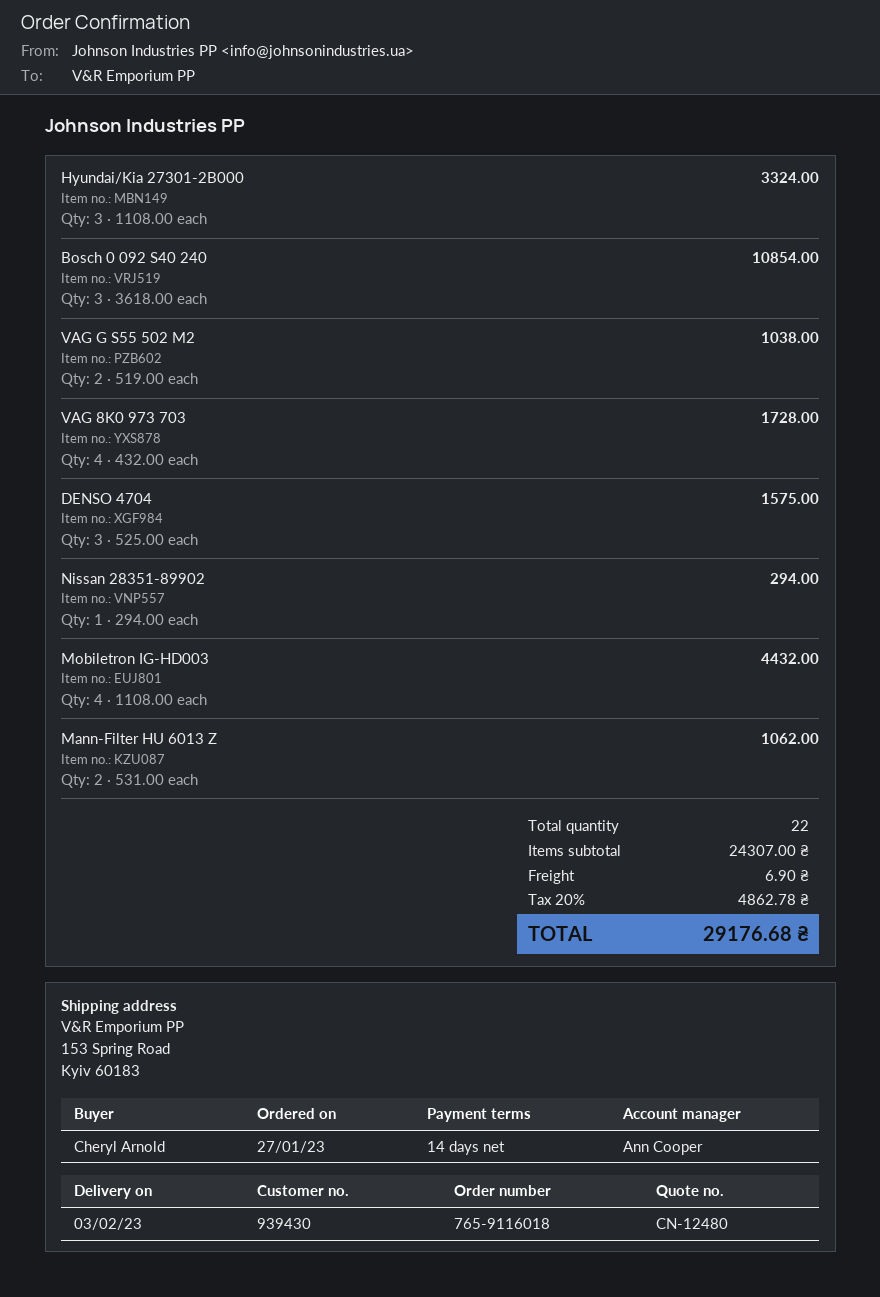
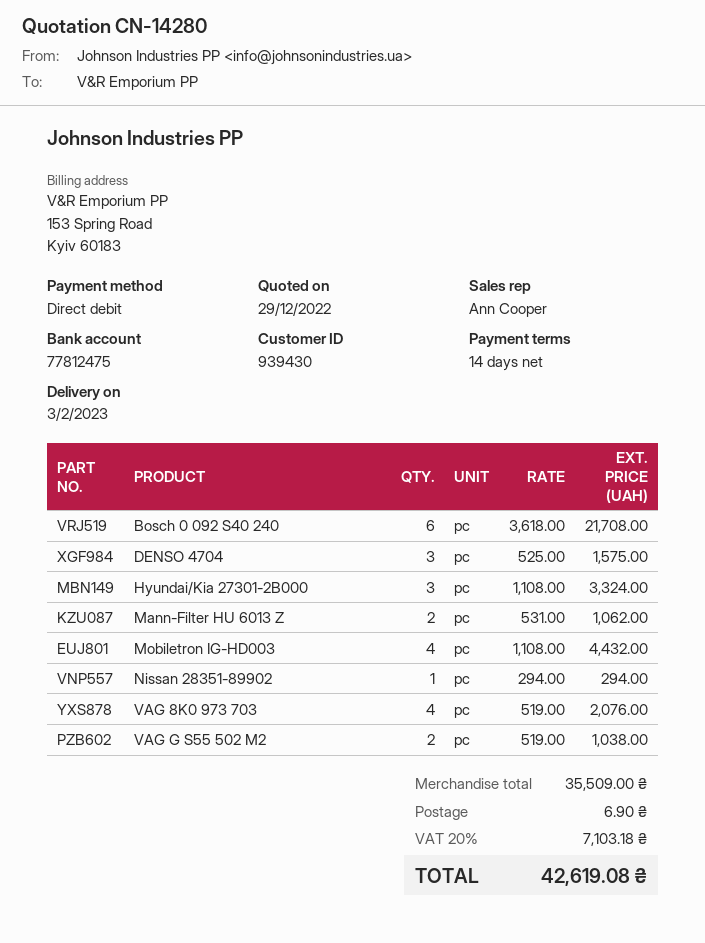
quote number: CN-12480 -> CN-14280
Bosch 0 092 S40 240: 3 x 3618.00 = 10854.00 -> 6 x 3618.00 = 21708.00
VAG 8K0 973 703: 4 x 432.00 = 1728.00 -> 4 x 519.00 = 2076.00
subtotal: 24307.00 -> 35509.00
tax: 20% = 4862.78 -> 20% = 7103.18
total: 29176.68 -> 42619.08

